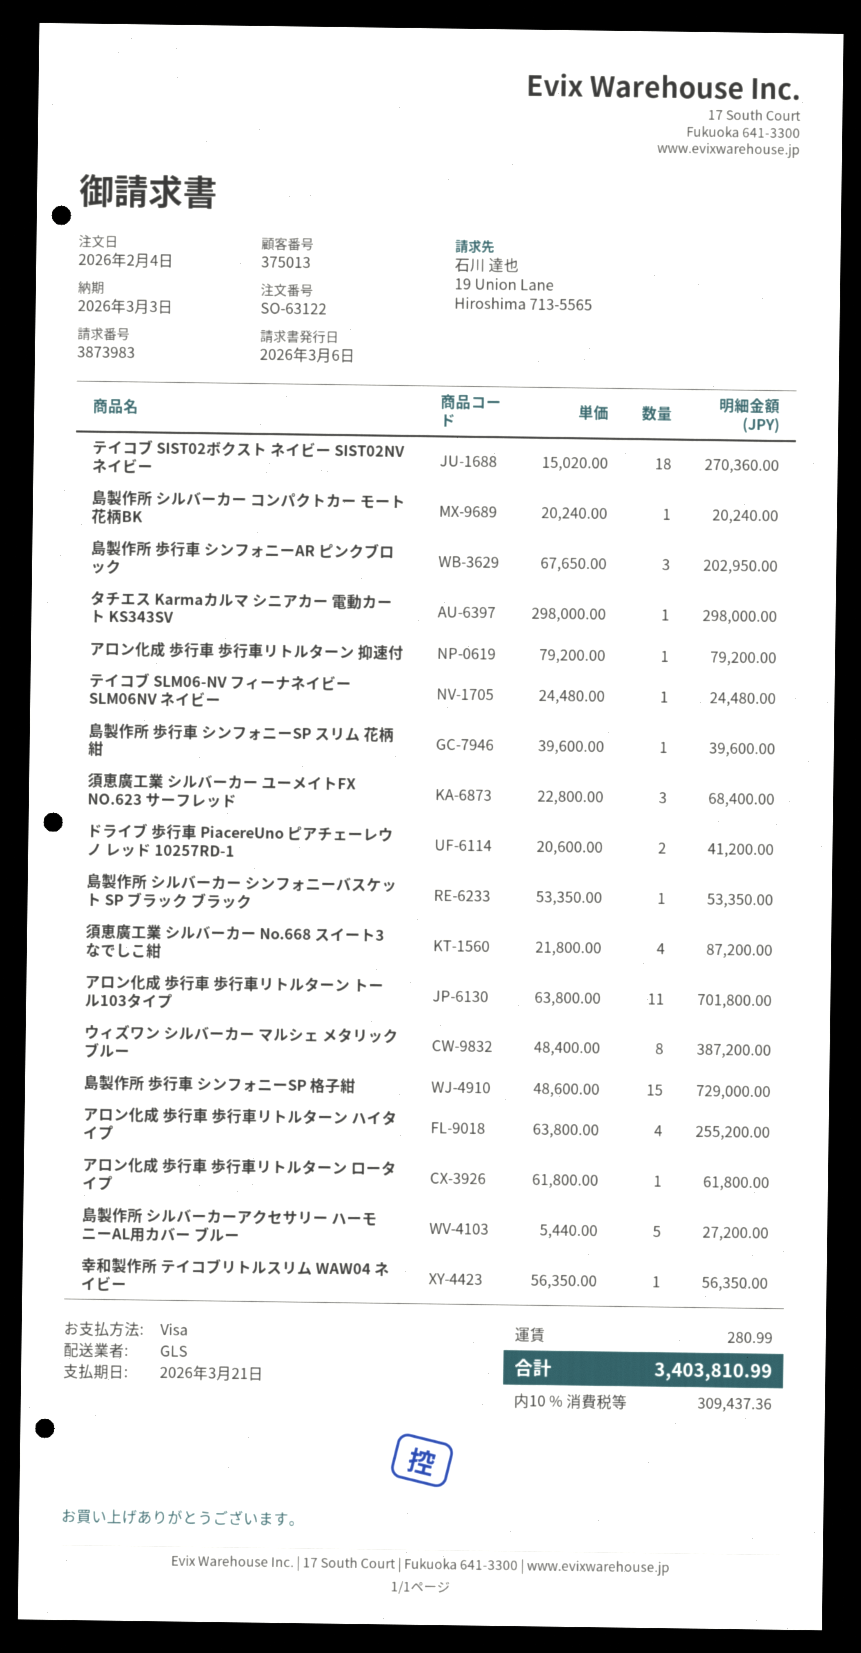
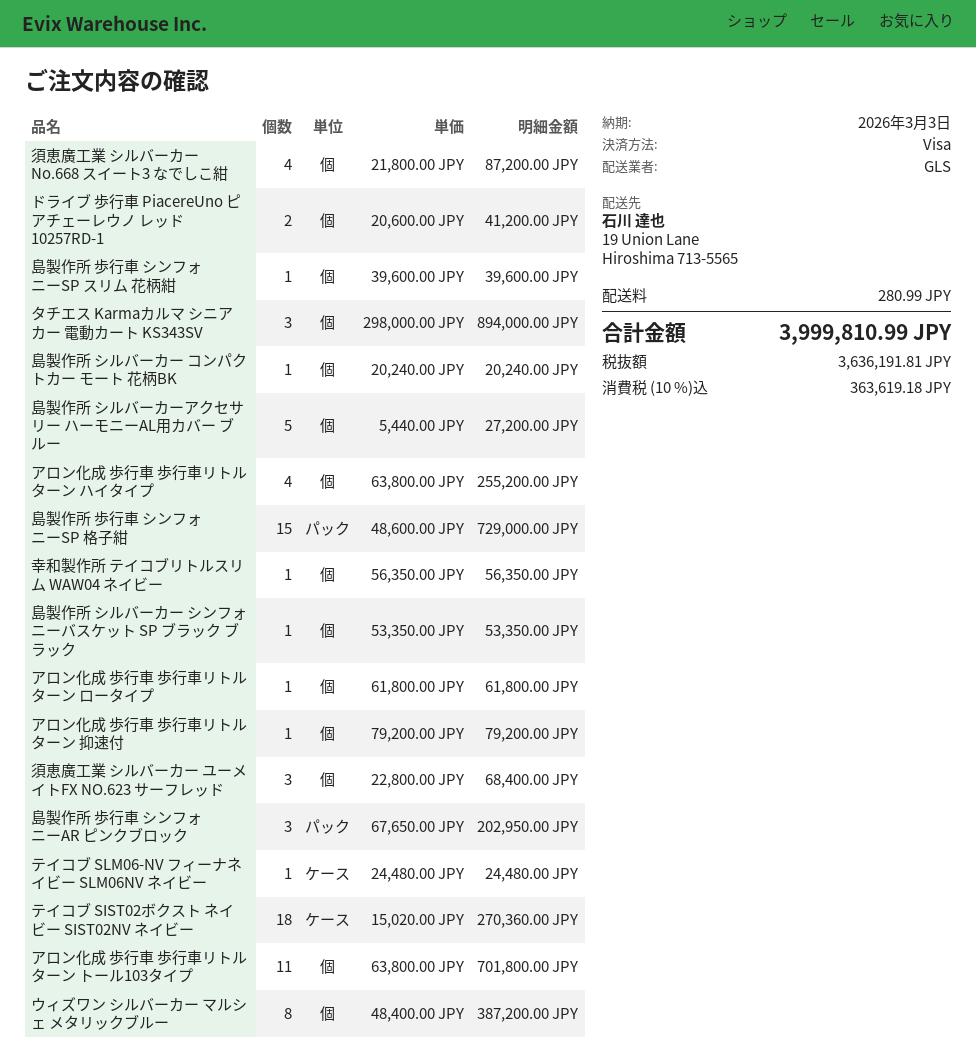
タチエス Karmaカルマ シニアカー 電動カート KS343SV: 1 x 298000.00 = 298000.00 -> 3 x 298000.00 = 894000.00
tax: 10% = 309437.36 -> 10% = 363619.18
total: 3403810.99 -> 3999810.99

